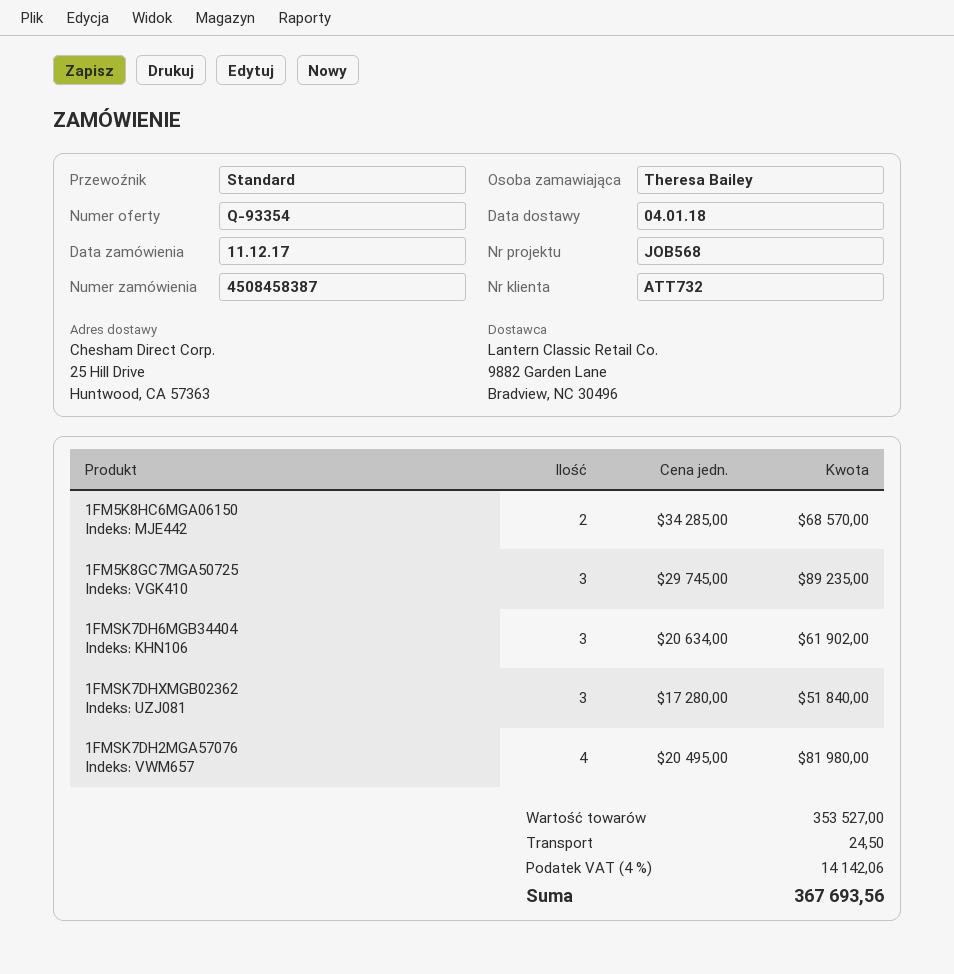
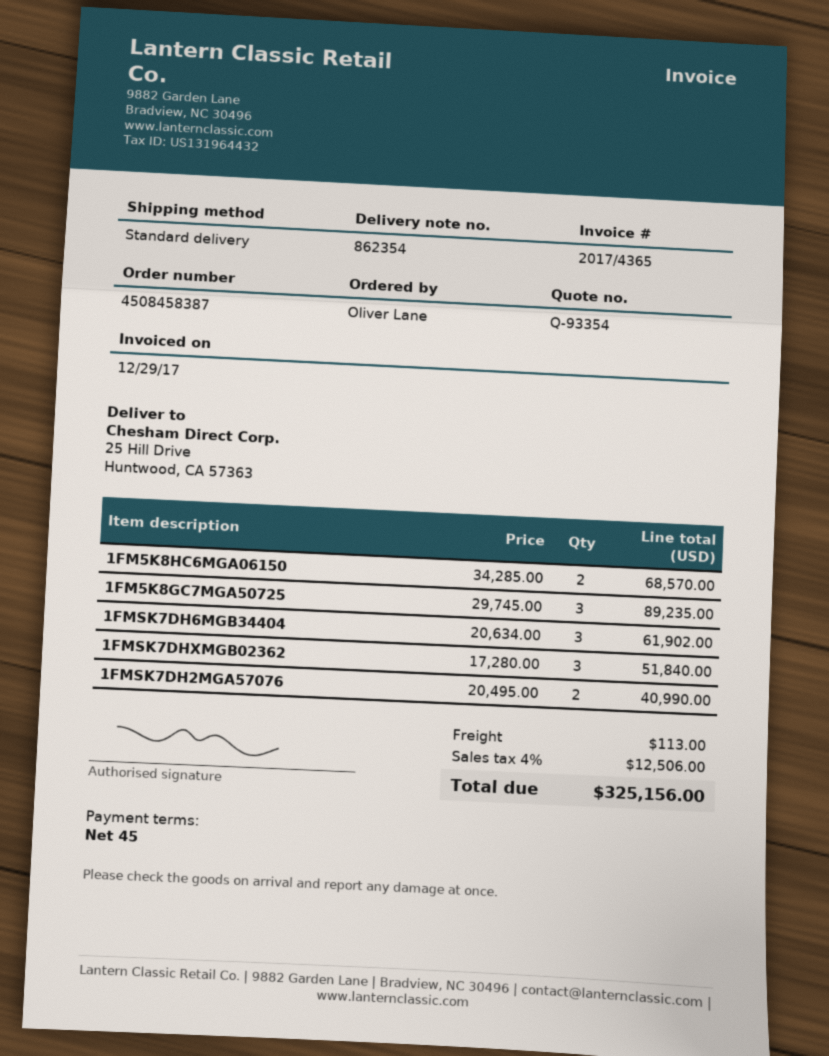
ordered by: Theresa Bailey -> Oliver Lane
1FMSK7DH2MGA57076: 4 x 20495.00 = 81980.00 -> 2 x 20495.00 = 40990.00
shipping: 24.50 -> 113.00
tax: 4% = 14142.06 -> 4% = 12506.00
total: 367693.56 -> 325156.00

